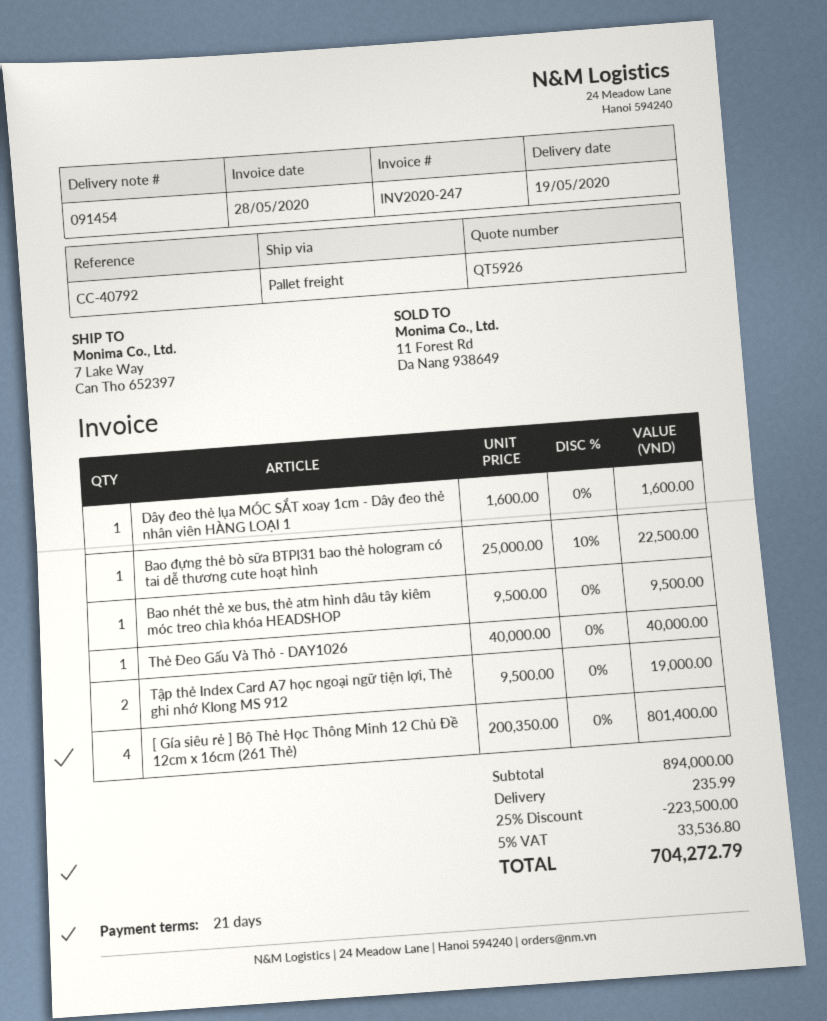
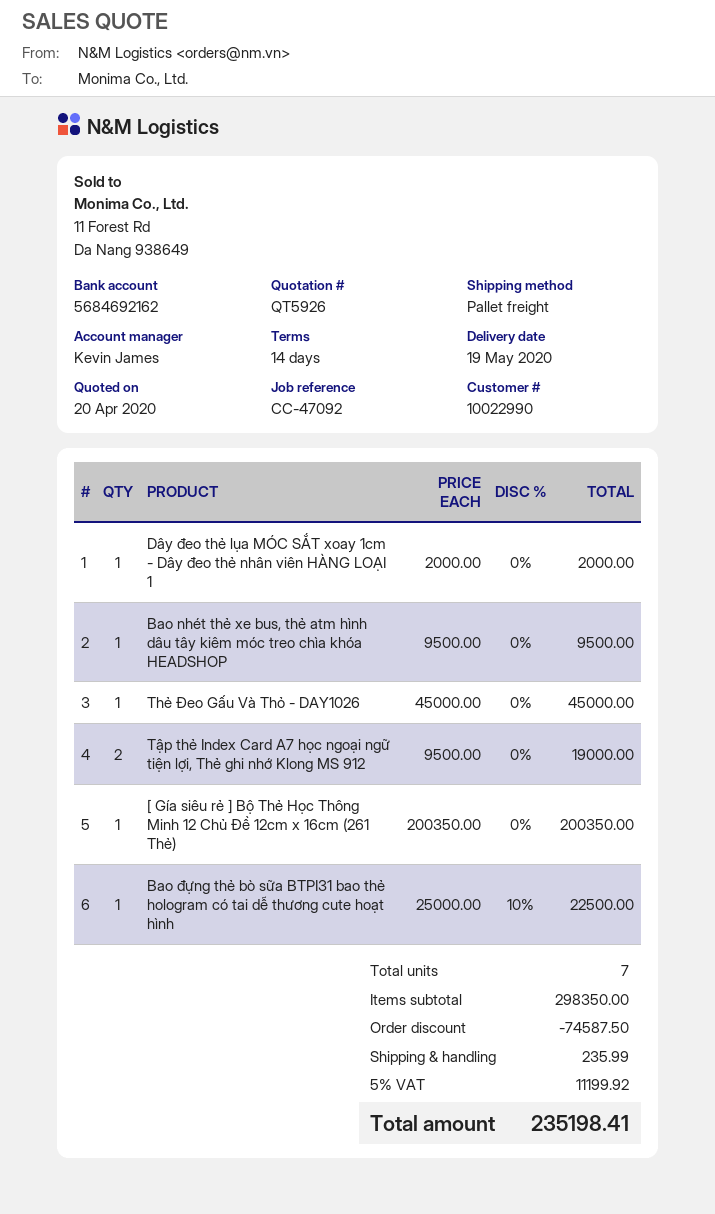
payment terms: 21 days -> 14 days
reference: CC-40792 -> CC-47092
Dây đeo thẻ lụa MÓC SẮT xoay 1cm - Dây đeo thẻ nhân viên HÀNG LOẠI 1: 1 x 1600.00 = 1600.00 -> 1 x 2000.00 = 2000.00
Thẻ Đeo Gấu Và Thỏ - DAY1026: 1 x 40000.00 = 40000.00 -> 1 x 45000.00 = 45000.00
[ Gía siêu rẻ ] Bộ Thẻ Học Thông Minh 12 Chủ Đề 12cm x 16cm (261 Thẻ): 4 x 200350.00 = 801400.00 -> 1 x 200350.00 = 200350.00
subtotal: 894000.00 -> 298350.00
discount: 223500.00 -> 74587.50
tax: 5% = 33536.80 -> 5% = 11199.92
total: 704272.79 -> 235198.41

